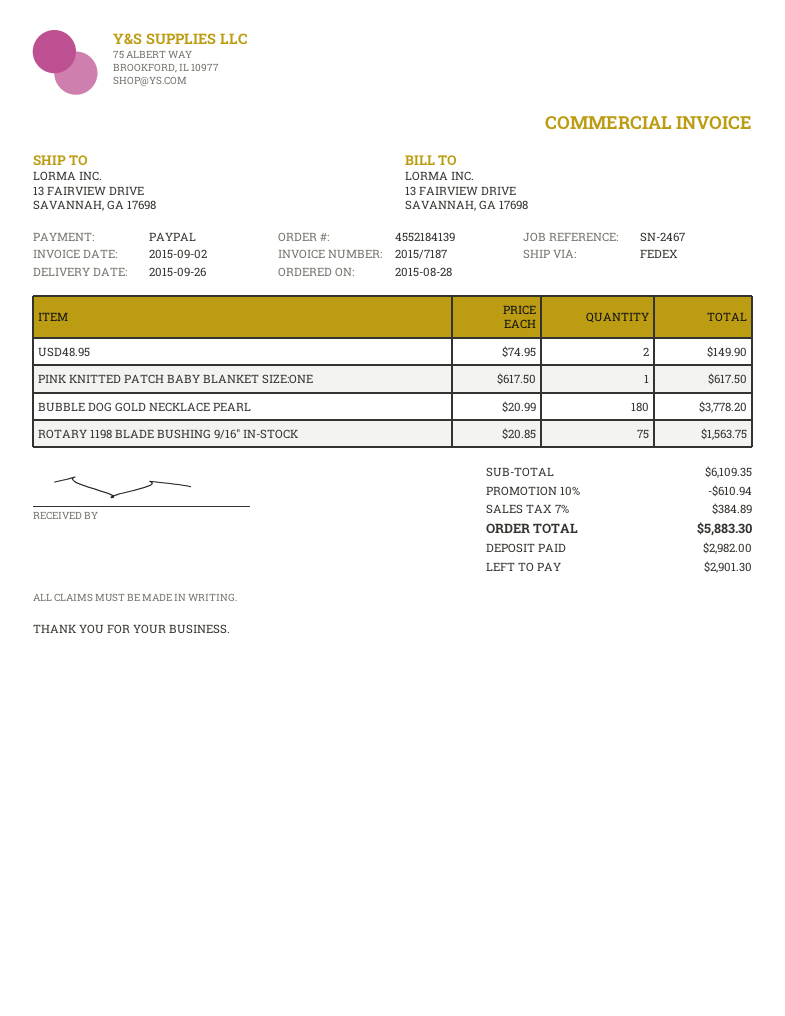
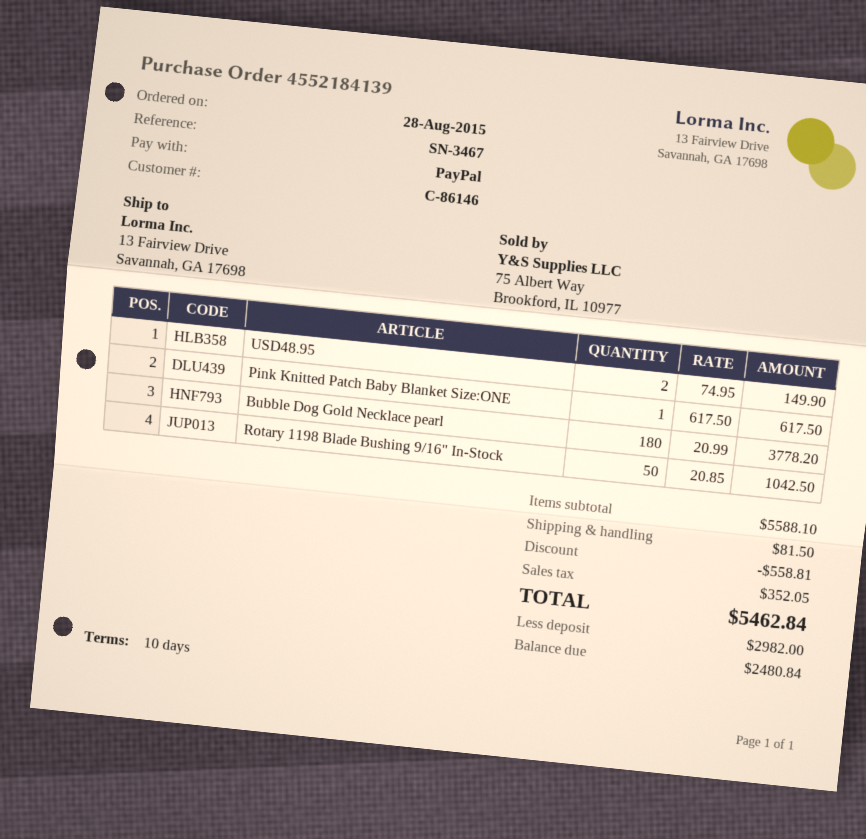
reference: SN-2467 -> SN-3467
ROTARY 1198 BLADE BUSHING 9/16" IN-STOCK: 75 x 20.85 = 1563.75 -> 50 x 20.85 = 1042.50
subtotal: 6109.35 -> 5588.10
discount: 610.94 -> 558.81
shipping: none -> 81.50
tax: 384.89 -> 352.05
total: 5883.30 -> 5462.84
balance: 2901.30 -> 2480.84

